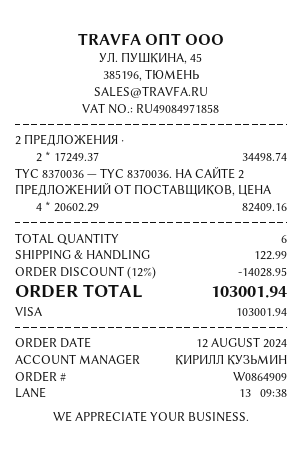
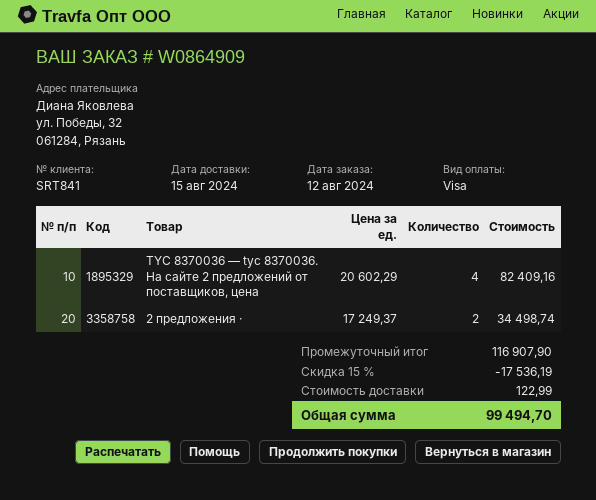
discount: 12% = 14028.95 -> 15% = 17536.19
total: 103001.94 -> 99494.70

